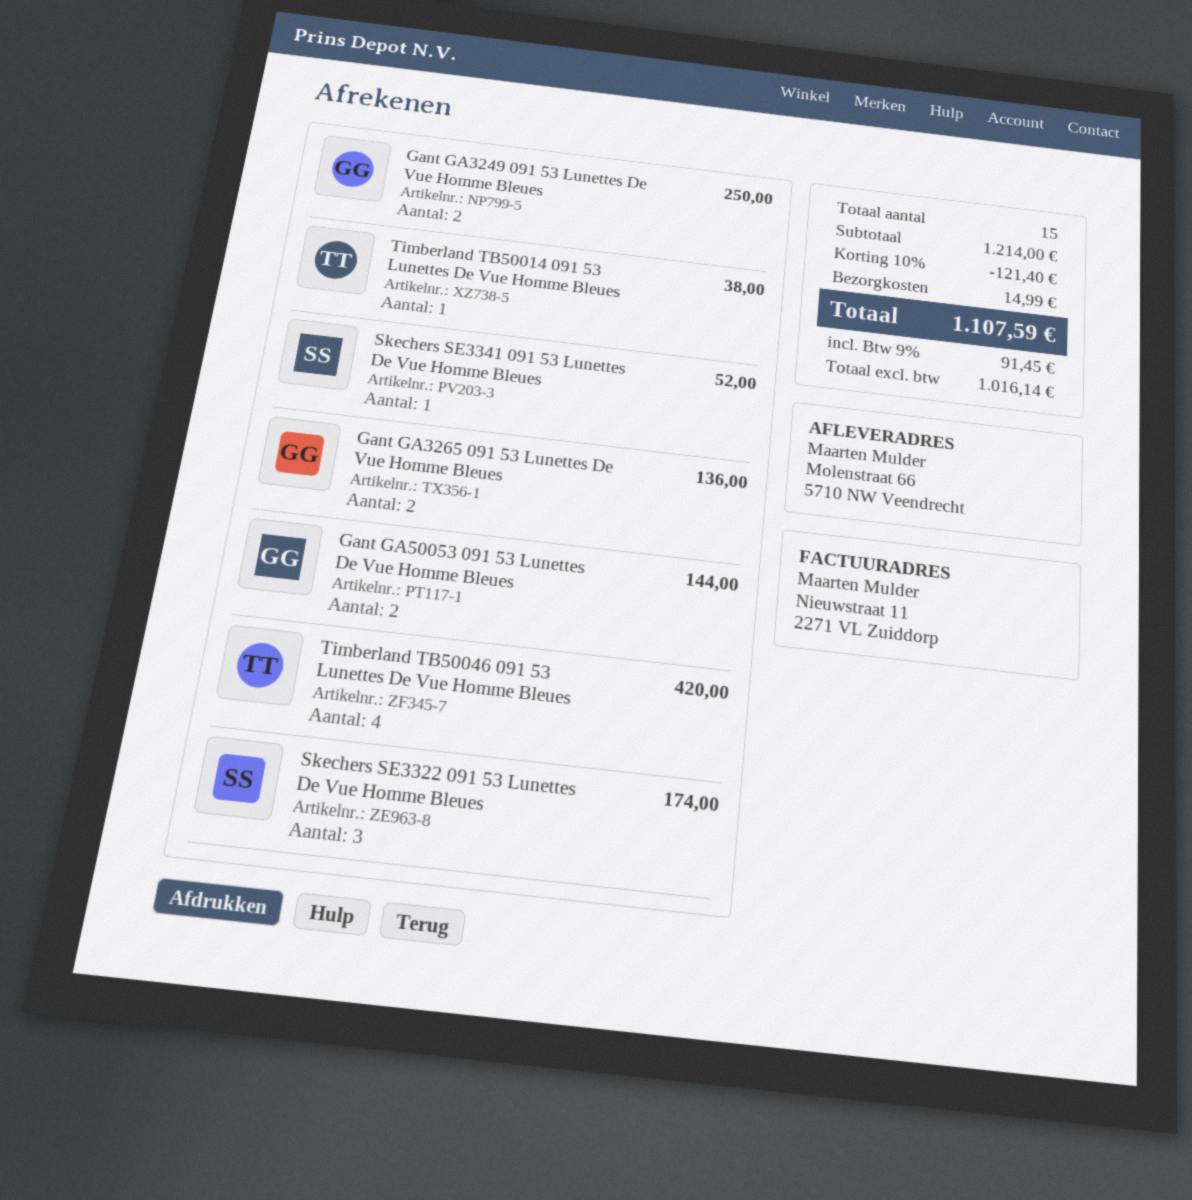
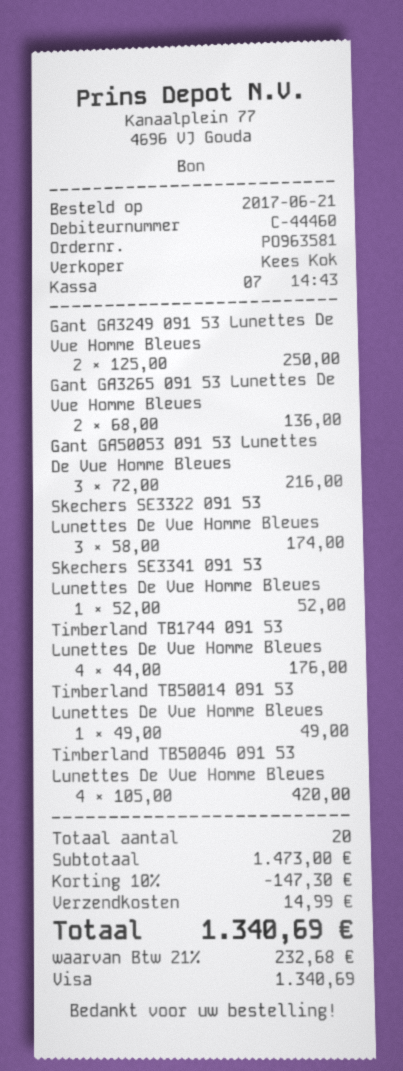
Timberland TB50014 091 53 Lunettes De Vue Homme Bleues: 1 for 38.00 -> 1 for 49.00
Gant GA50053 091 53 Lunettes De Vue Homme Bleues: 2 for 144.00 -> 3 for 216.00
Timberland TB1744 091 53 Lunettes De Vue Homme Bleues: none -> 4 for 176.00
total quantity: 15 -> 20
subtotal: 1214.00 -> 1473.00
discount: 10% = 121.40 -> 10% = 147.30
tax: 9% = 91.45 -> 21% = 232.68
total: 1107.59 -> 1340.69

